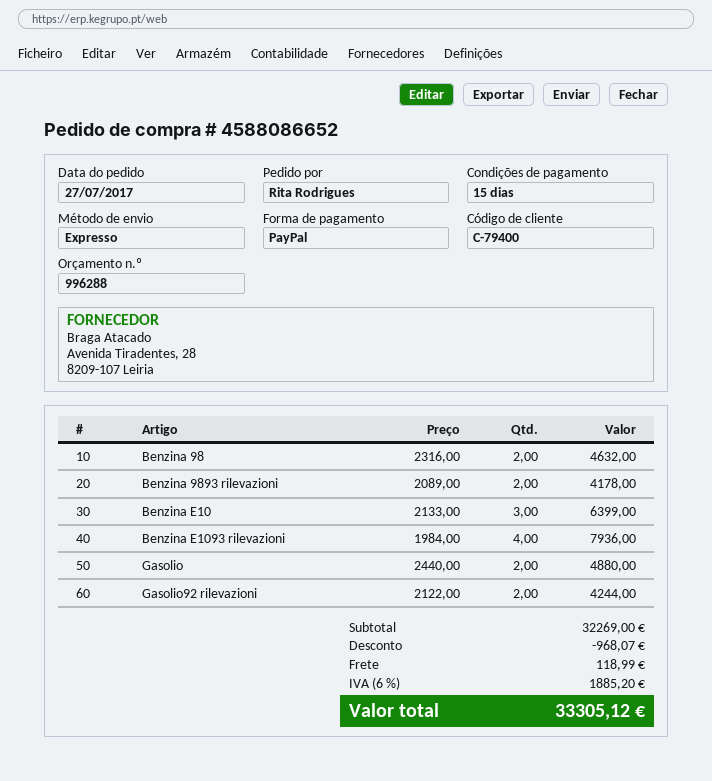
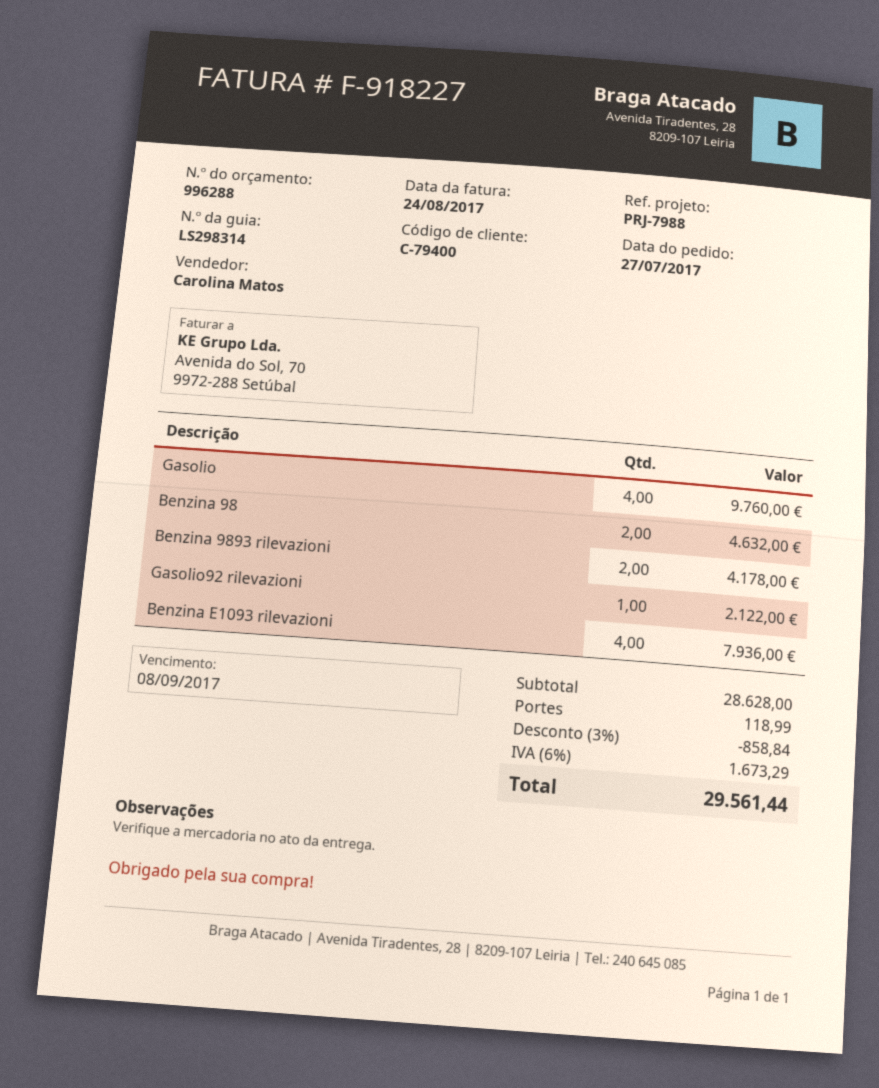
Benzina E10: 3 for 6399.00 -> none
Gasolio: 2 for 4880.00 -> 4 for 9760.00
Gasolio92 rilevazioni: 2 for 4244.00 -> 1 for 2122.00
subtotal: 32269.00 -> 28628.00
discount: 968.07 -> 858.84
tax: 6% = 1885.20 -> 6% = 1673.29
total: 33305.12 -> 29561.44

